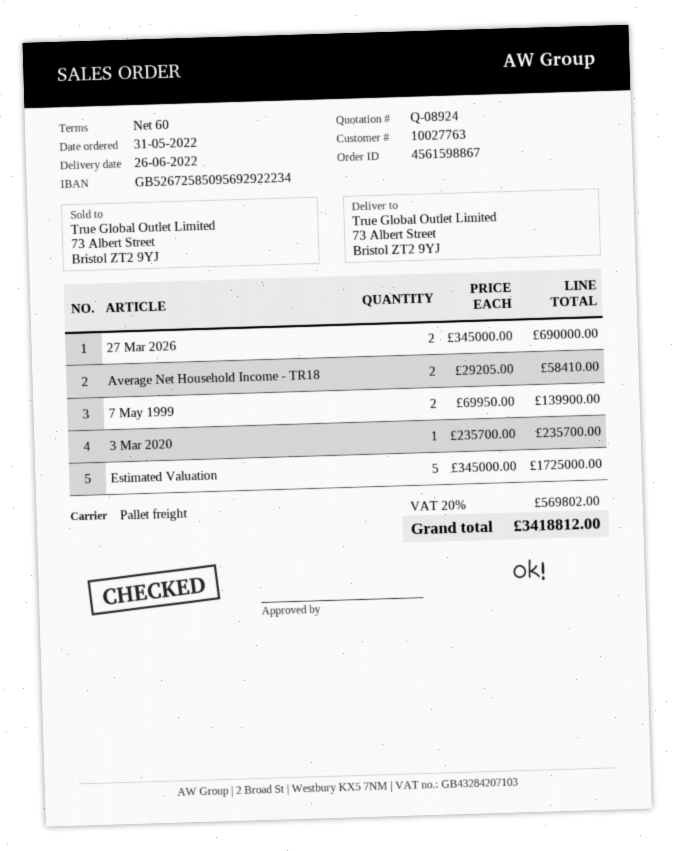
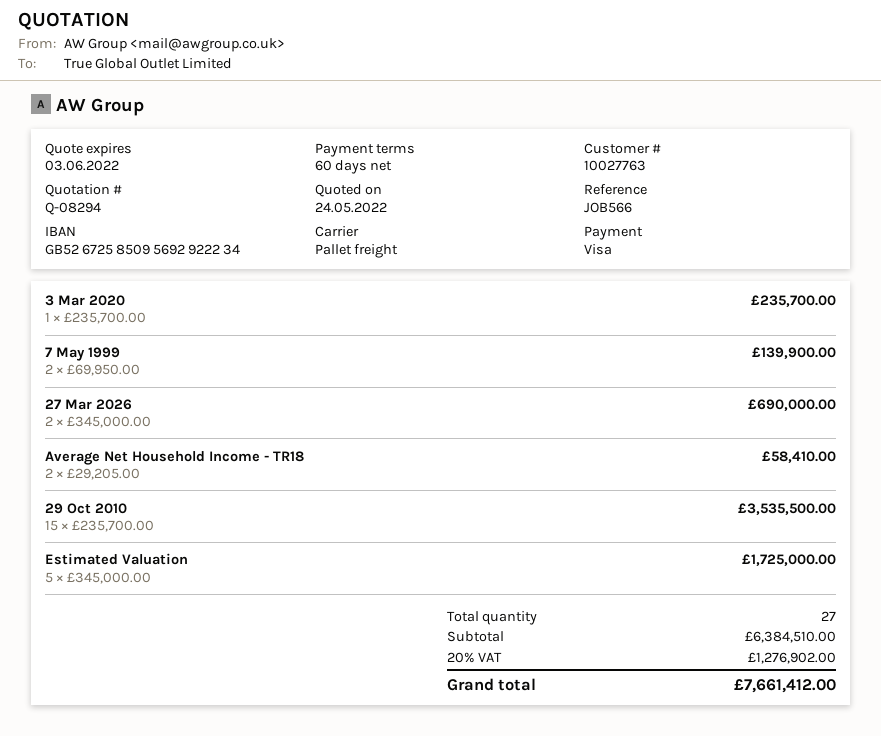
quote number: Q-08924 -> Q-08294
29 Oct 2010: none -> 15 x 235700.00 = 3535500.00
tax: 20% = 569802.00 -> 20% = 1276902.00
total: 3418812.00 -> 7661412.00

